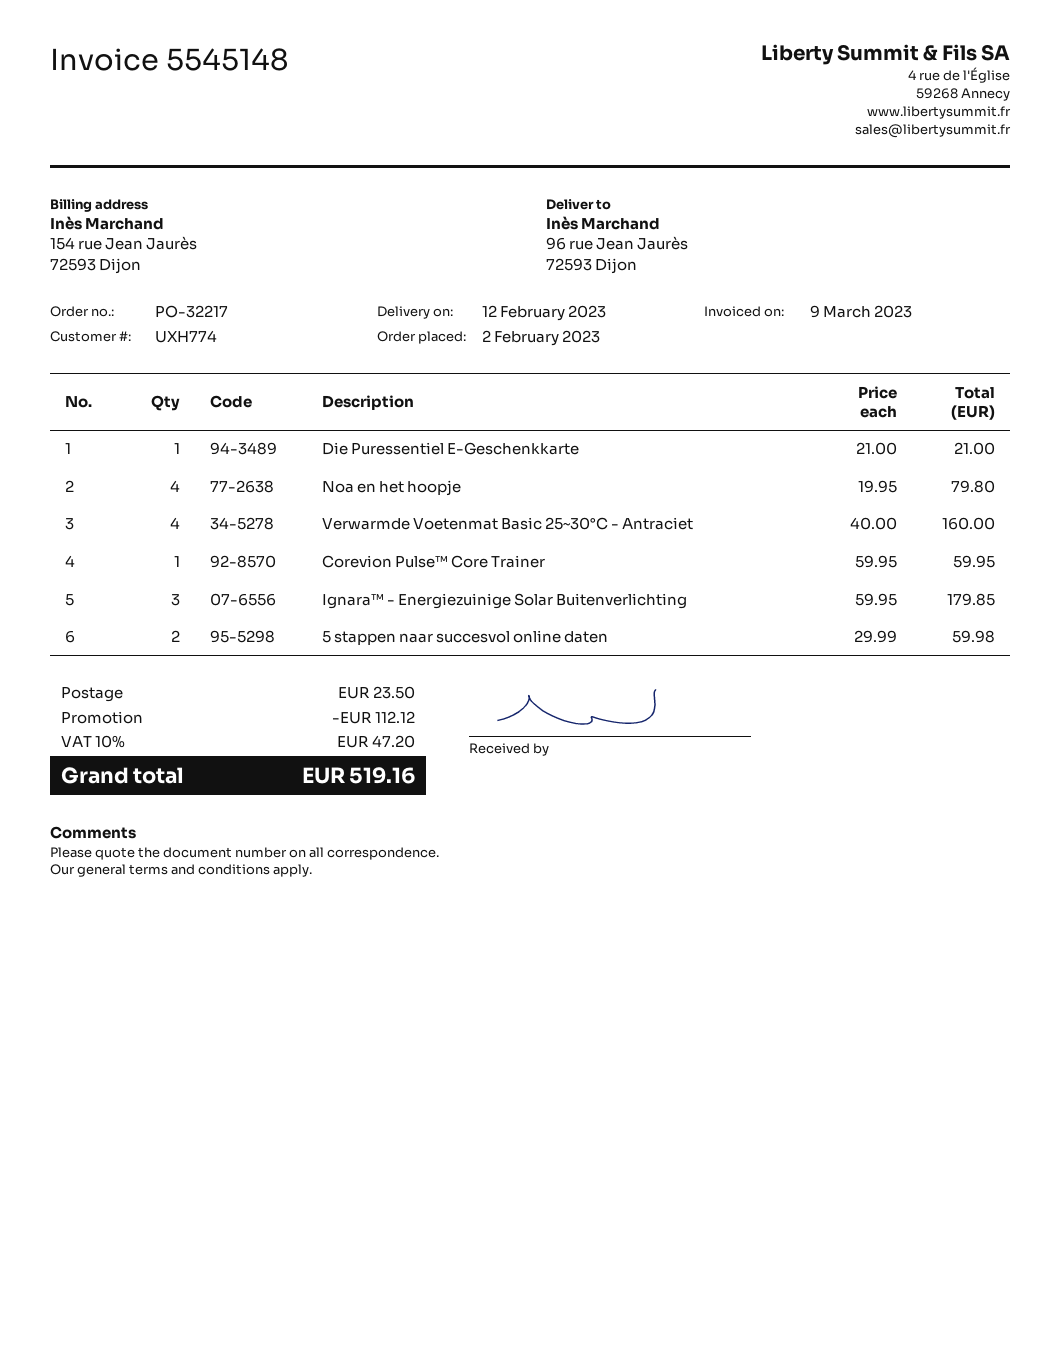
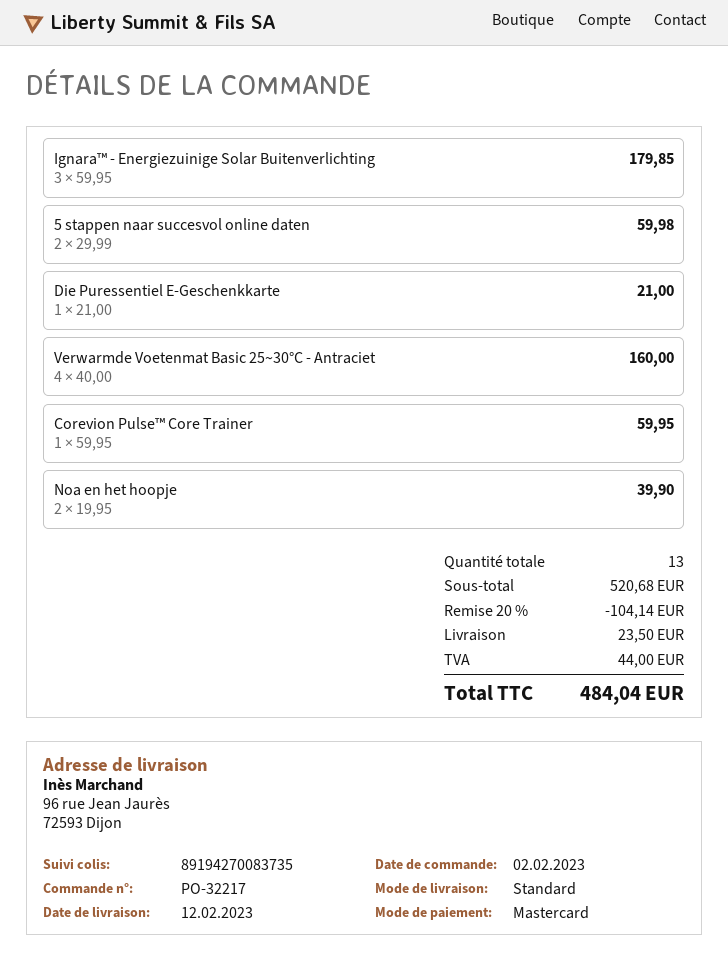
Noa en het hoopje: 4 x 19.95 = 79.80 -> 2 x 19.95 = 39.90
discount: 112.12 -> 104.14
tax: 47.20 -> 44.00
total: 519.16 -> 484.04

